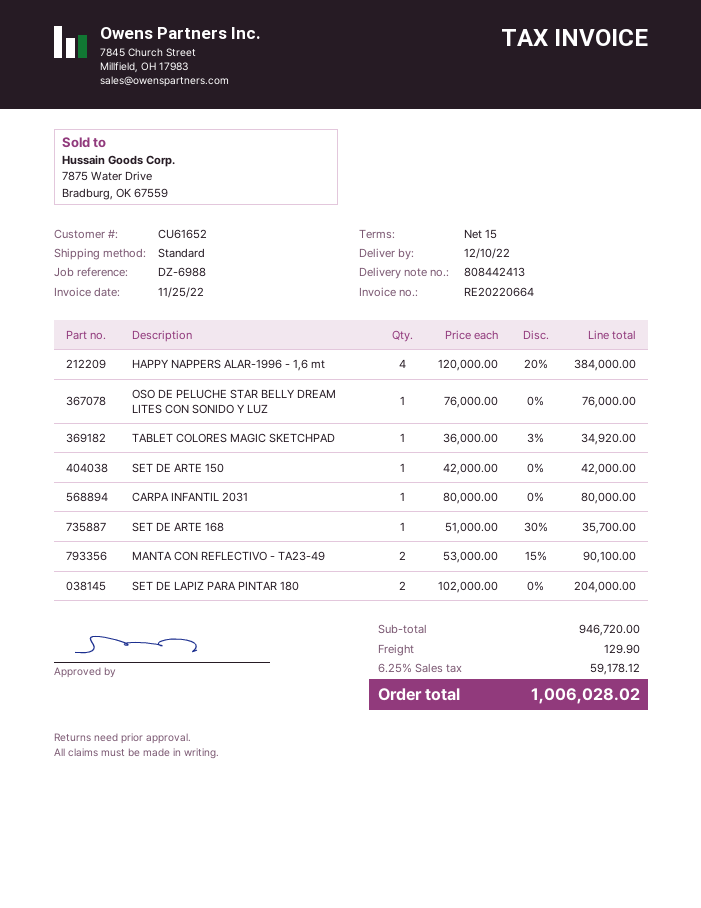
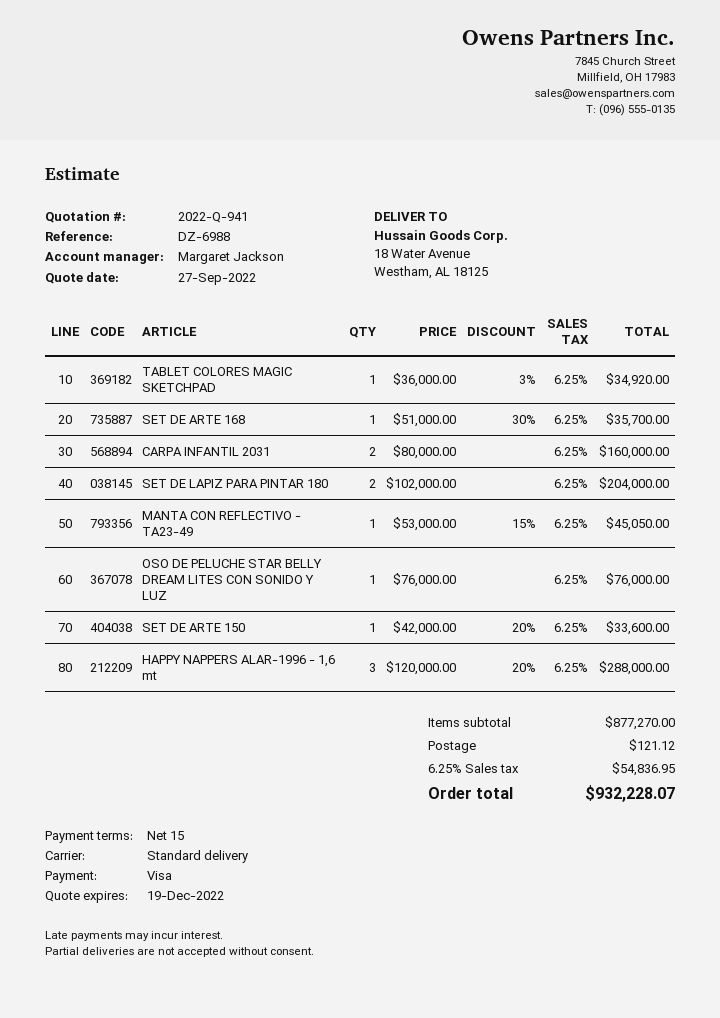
HAPPY NAPPERS ALAR-1996 - 1,6 mt: 4 x 120000.00 - 20% = 384000.00 -> 3 x 120000.00 - 20% = 288000.00
SET DE ARTE 150: 1 x 42000.00 = 42000.00 -> 1 x 42000.00 - 20% = 33600.00
CARPA INFANTIL 2031: 1 x 80000.00 = 80000.00 -> 2 x 80000.00 = 160000.00
MANTA CON REFLECTIVO - TA23-49: 2 x 53000.00 - 15% = 90100.00 -> 1 x 53000.00 - 15% = 45050.00
subtotal: 946720.00 -> 877270.00
shipping: 129.90 -> 121.12
tax: 6.25% = 59178.12 -> 6.25% = 54836.95
total: 1006028.02 -> 932228.07

